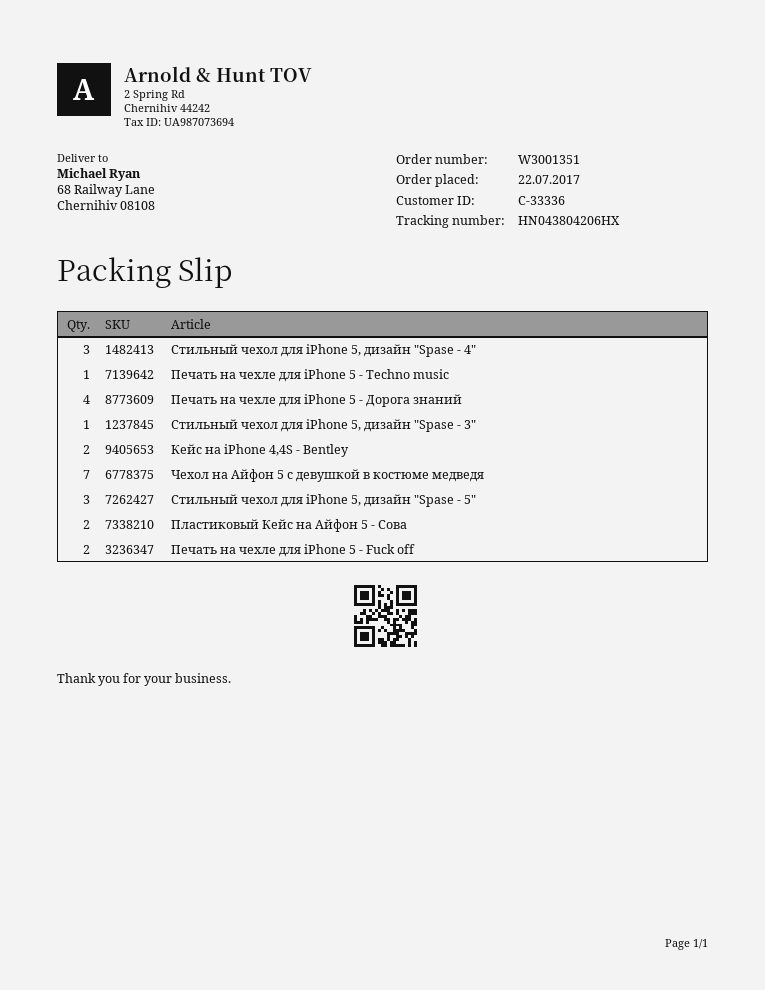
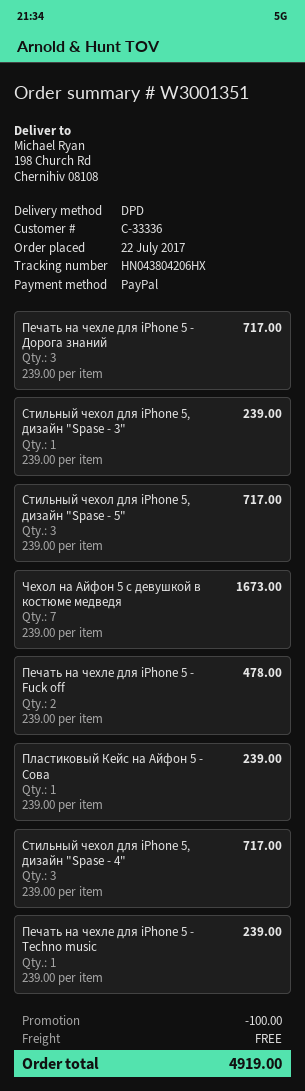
ship to: 68 Railway Lane, Chernihiv 08108 -> 198 Church Rd, Chernihiv 08108
Печать на чехле для iPhone 5 - Дорога знаний: 4 -> 3
Кейс на iPhone 4,4S - Bentley: 2 -> none
Пластиковый Кейс на Айфон 5 - Сова: 2 -> 1

